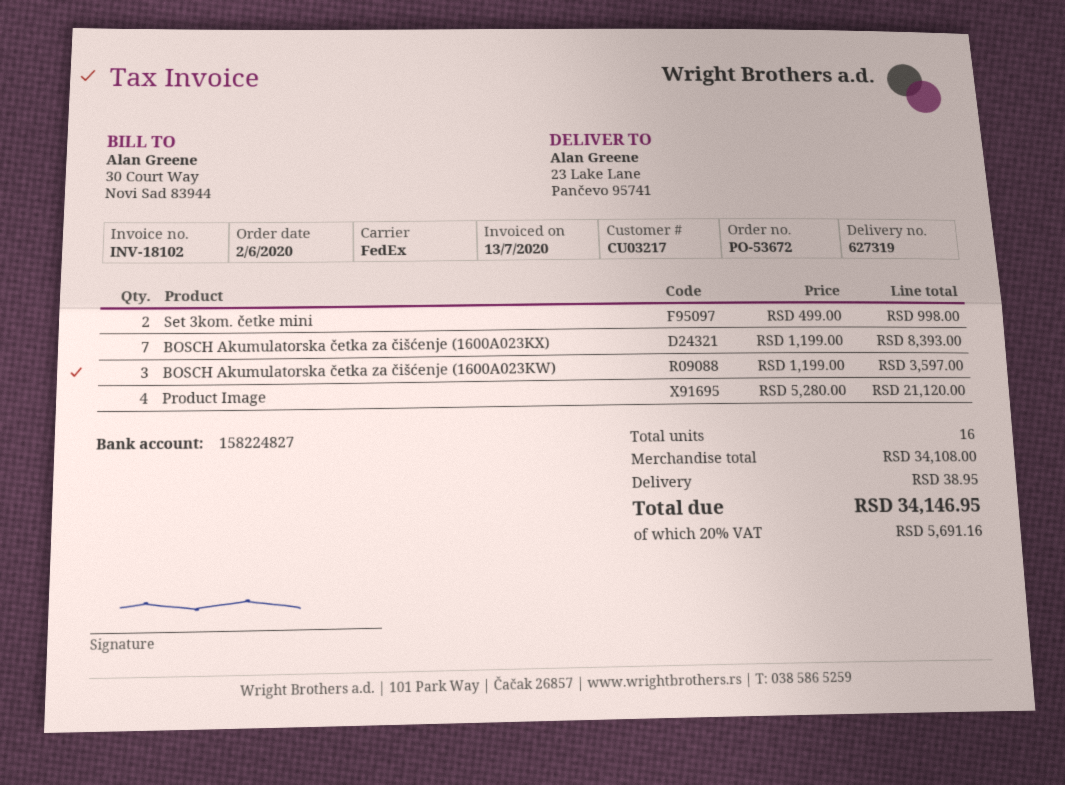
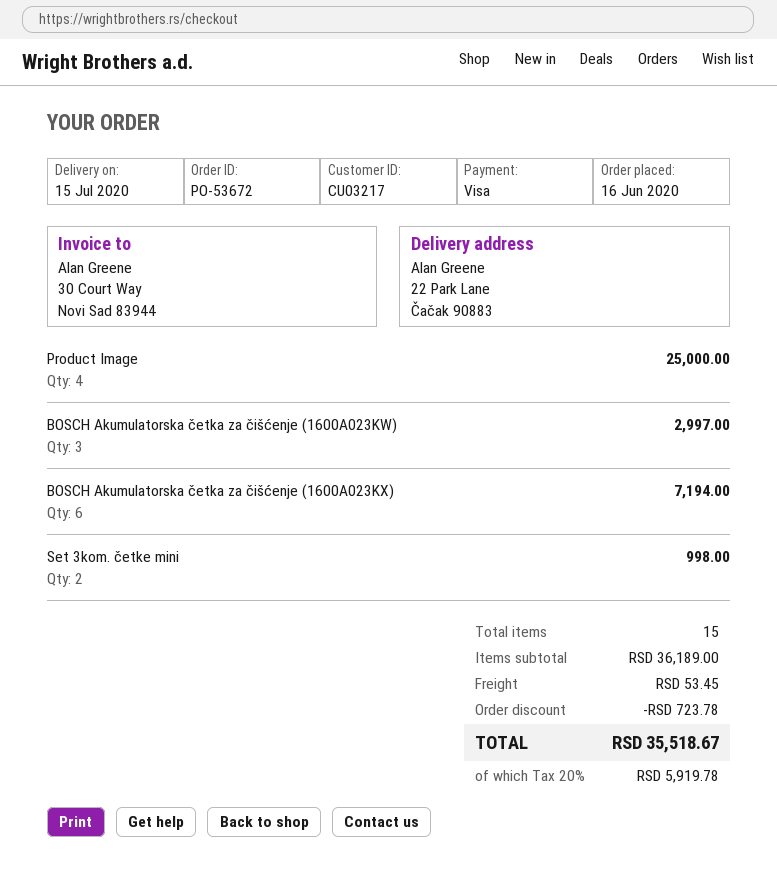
order date: 2020-06-02 -> 2020-06-16
ship to: 23 Lake Lane, Pančevo 95741 -> 22 Park Lane, Čačak 90883
BOSCH Akumulatorska četka za čišćenje (1600A023KX): 7 for 8393.00 -> 6 for 7194.00
BOSCH Akumulatorska četka za čišćenje (1600A023KW): 3 for 3597.00 -> 3 for 2997.00
Product Image: 4 for 21120.00 -> 4 for 25000.00
total quantity: 16 -> 15
subtotal: 34108.00 -> 36189.00
discount: none -> 723.78
shipping: 38.95 -> 53.45
tax: 20% = 5691.16 -> 20% = 5919.78
total: 34146.95 -> 35518.67

